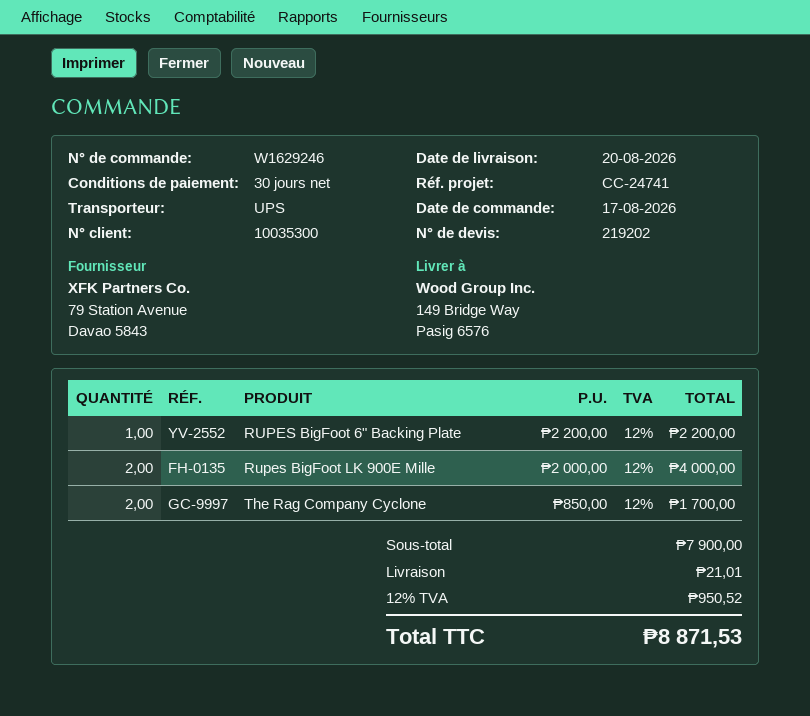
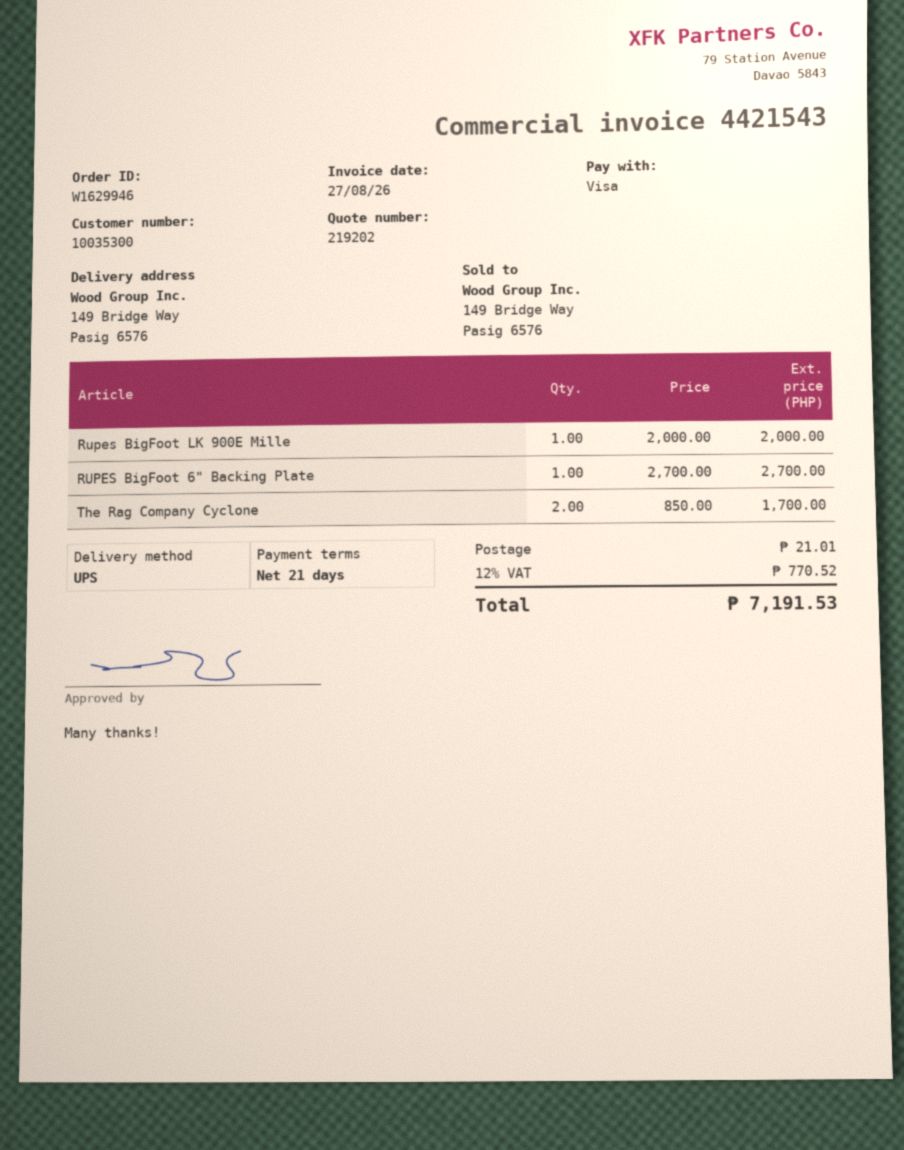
order number: W1629246 -> W1629946
payment terms: 30 days -> 21 days
RUPES BigFoot 6" Backing Plate: 1 x 2200.00 = 2200.00 -> 1 x 2700.00 = 2700.00
Rupes BigFoot LK 900E Mille: 2 x 2000.00 = 4000.00 -> 1 x 2000.00 = 2000.00
tax: 12% = 950.52 -> 12% = 770.52
total: 8871.53 -> 7191.53

